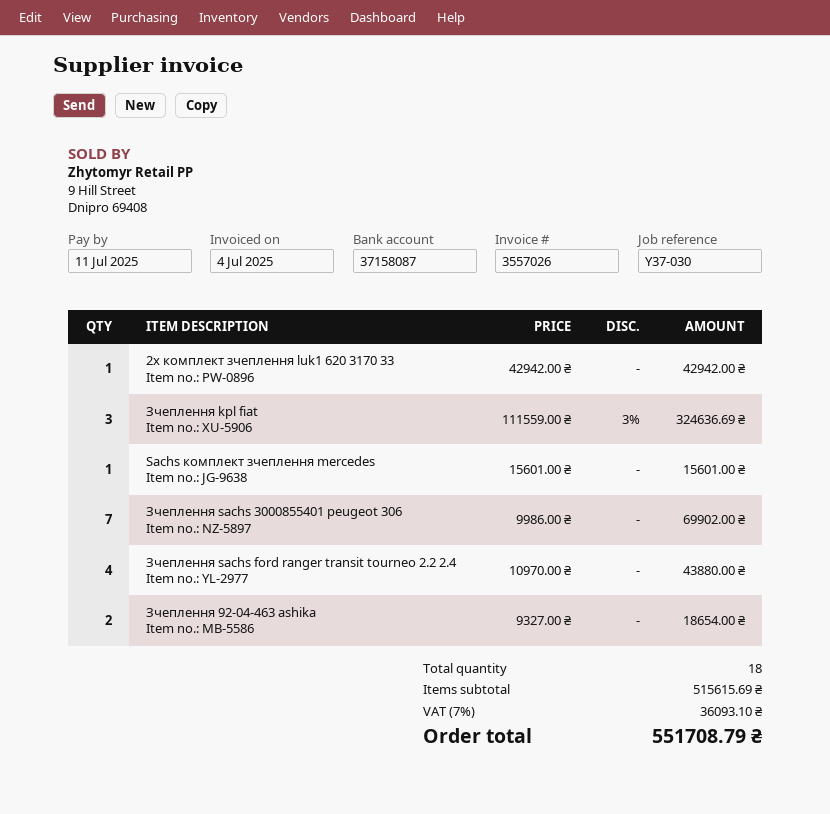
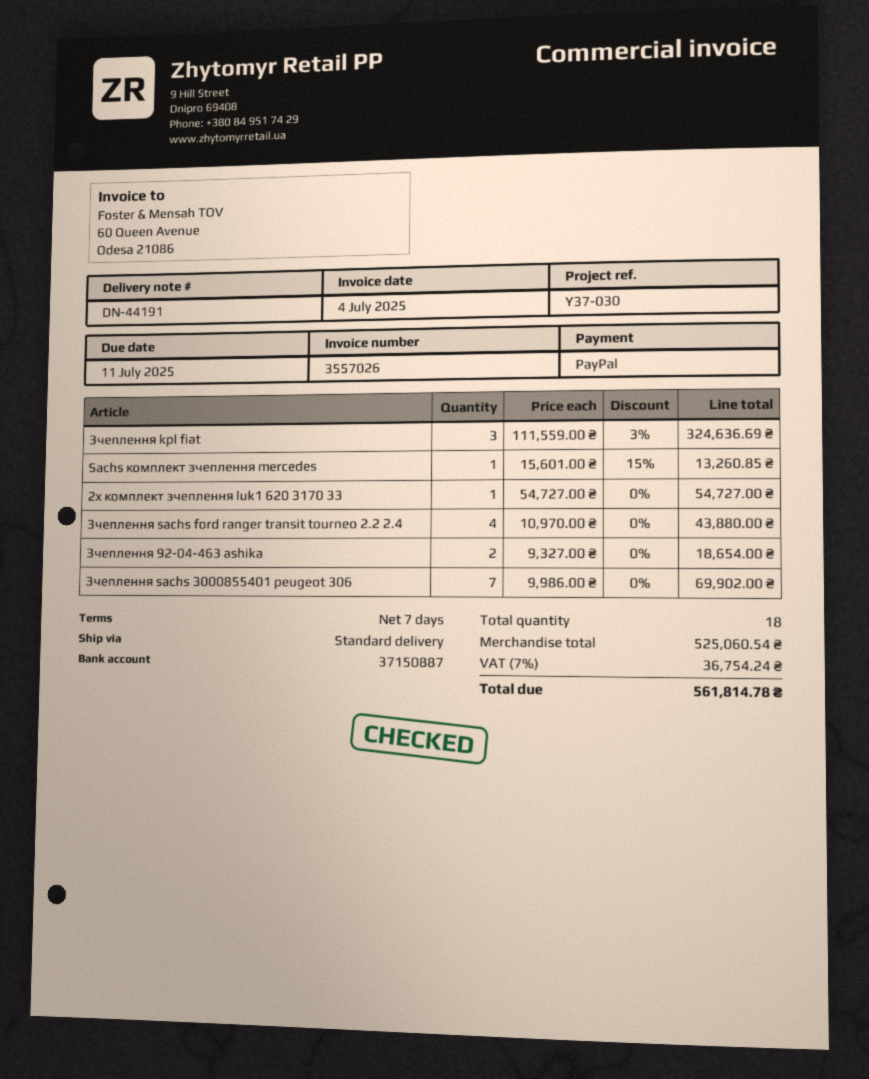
bank account: 37158087 -> 37150887
2x комплект зчеплення luk1 620 3170 33: 1 x 42942.00 = 42942.00 -> 1 x 54727.00 = 54727.00
Sachs комплект зчеплення mercedes: 1 x 15601.00 = 15601.00 -> 1 x 15601.00 - 15% = 13260.85
subtotal: 515615.69 -> 525060.54
tax: 7% = 36093.10 -> 7% = 36754.24
total: 551708.79 -> 561814.78

